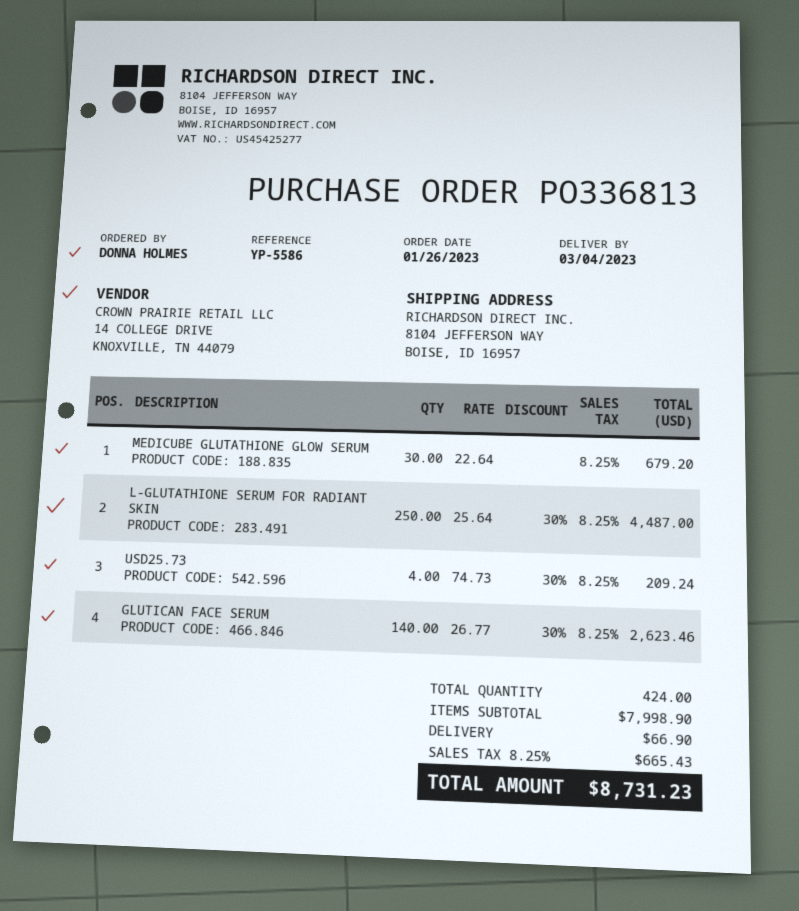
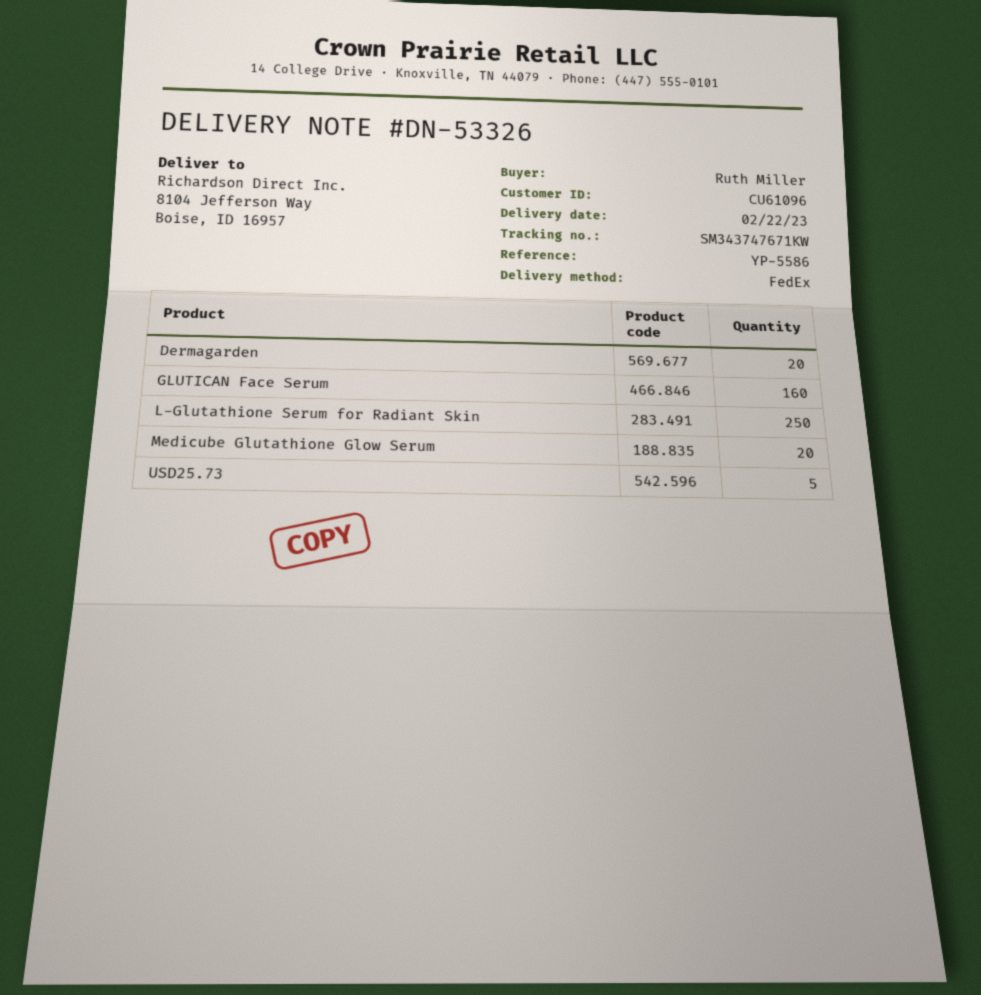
delivery date: 2023-03-04 -> 2023-02-22
ordered by: DONNA HOLMES -> Ruth Miller
MEDICUBE GLUTATHIONE GLOW SERUM: 30 -> 20
USD25.73: 4 -> 5
GLUTICAN FACE SERUM: 140 -> 160
Dermagarden: none -> 20

